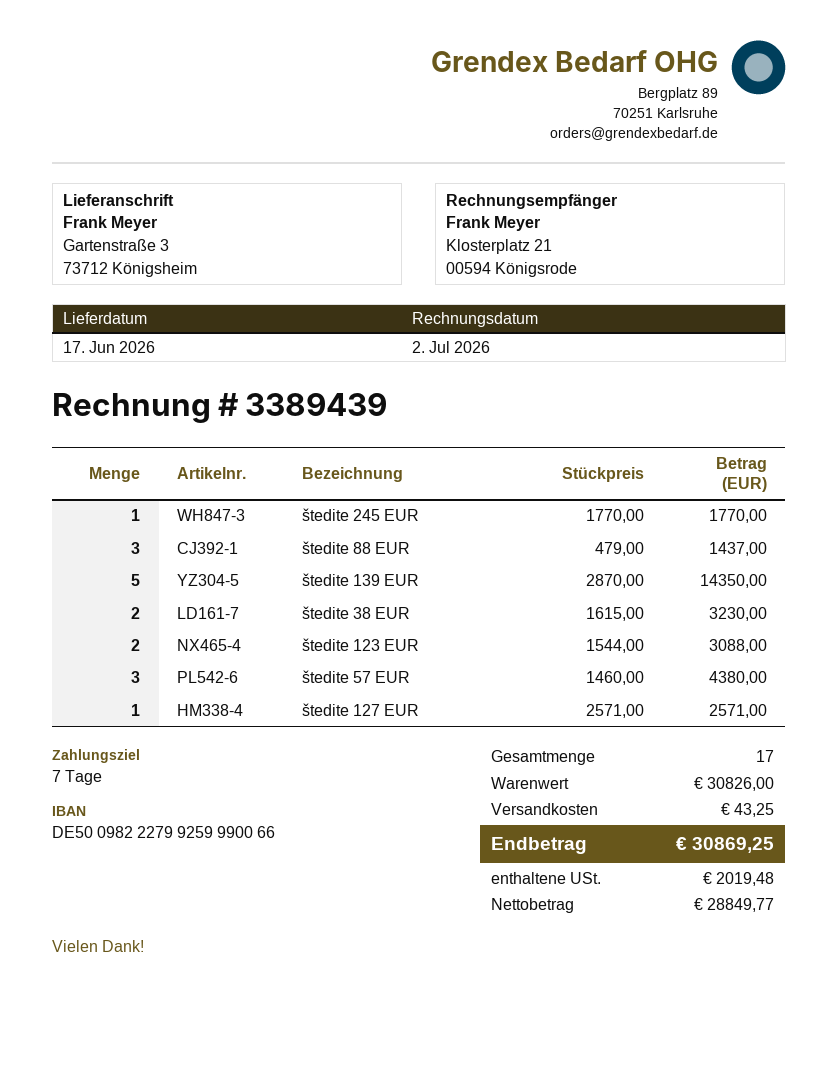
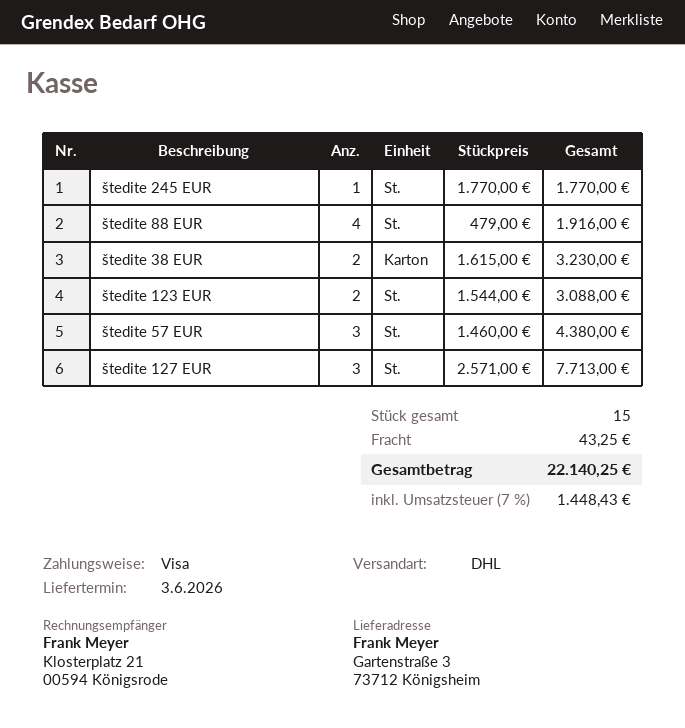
delivery date: 2026-06-17 -> 2026-06-03
štedite 88 EUR: 3 x 479.00 = 1437.00 -> 4 x 479.00 = 1916.00
štedite 139 EUR: 5 x 2870.00 = 14350.00 -> none
štedite 127 EUR: 1 x 2571.00 = 2571.00 -> 3 x 2571.00 = 7713.00
total quantity: 17 -> 15
tax: 2019.48 -> 1448.43
total: 30869.25 -> 22140.25

